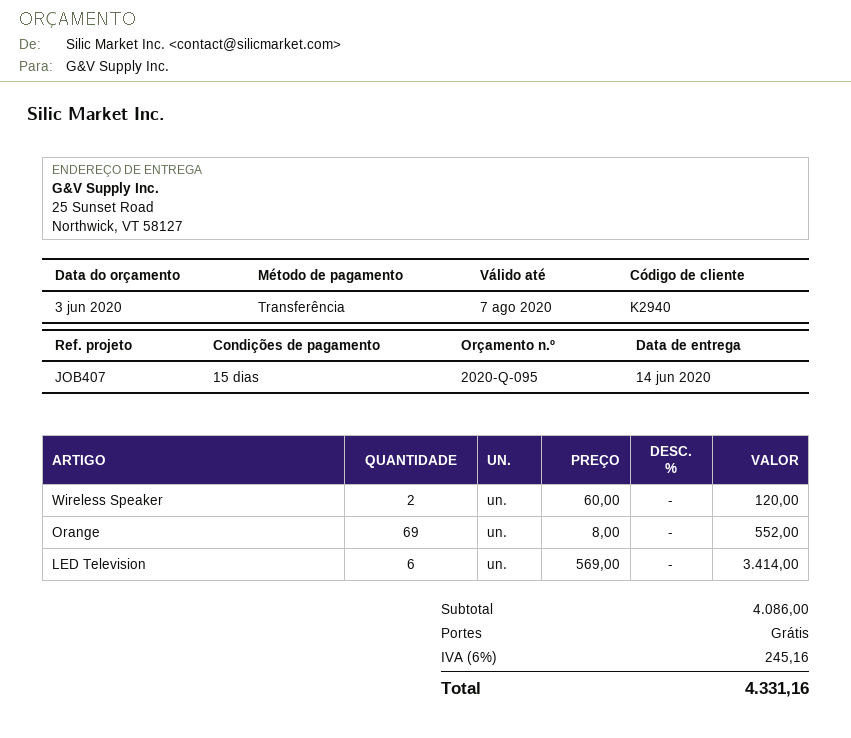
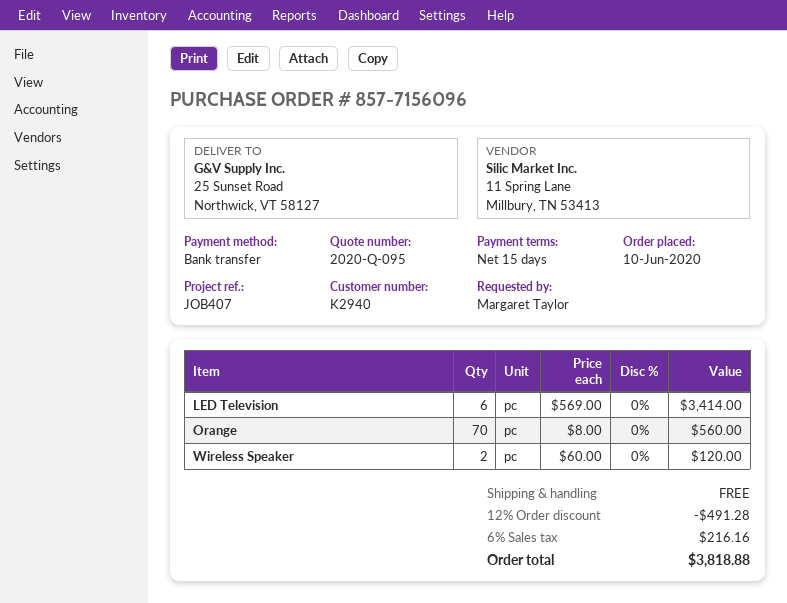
Orange: 69 x 8.00 = 552.00 -> 70 x 8.00 = 560.00
discount: none -> 12% = 491.28
tax: 6% = 245.16 -> 6% = 216.16
total: 4331.16 -> 3818.88

